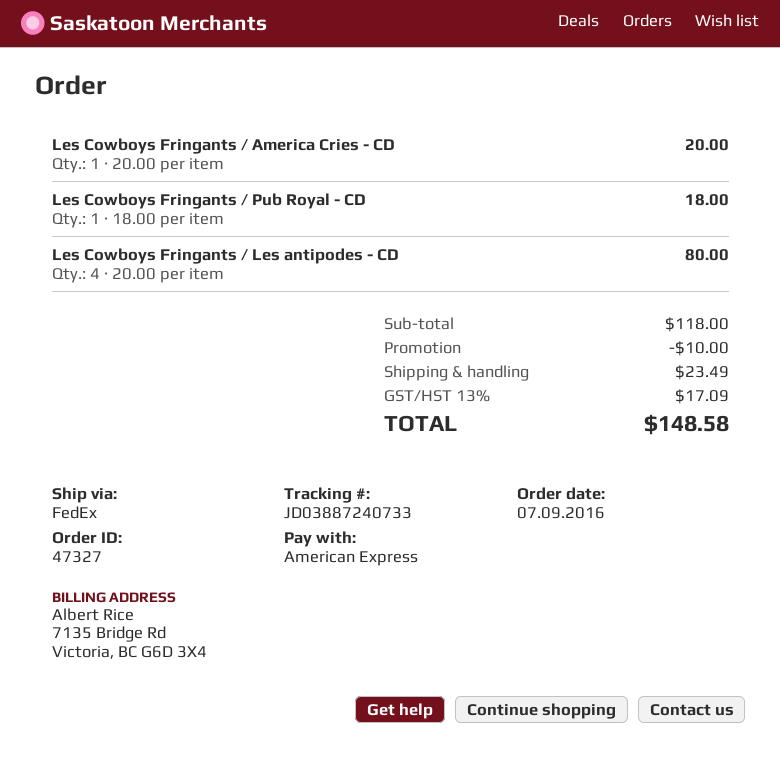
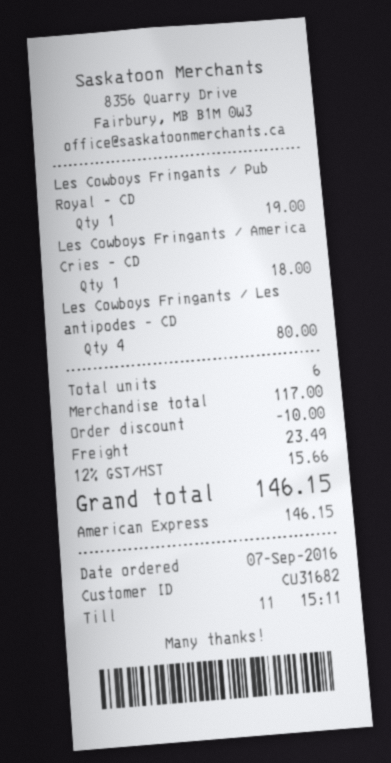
Les Cowboys Fringants / America Cries - CD: 1 for 20.00 -> 1 for 18.00
Les Cowboys Fringants / Pub Royal - CD: 1 for 18.00 -> 1 for 19.00
subtotal: 118.00 -> 117.00
tax: 13% = 17.09 -> 12% = 15.66
total: 148.58 -> 146.15

